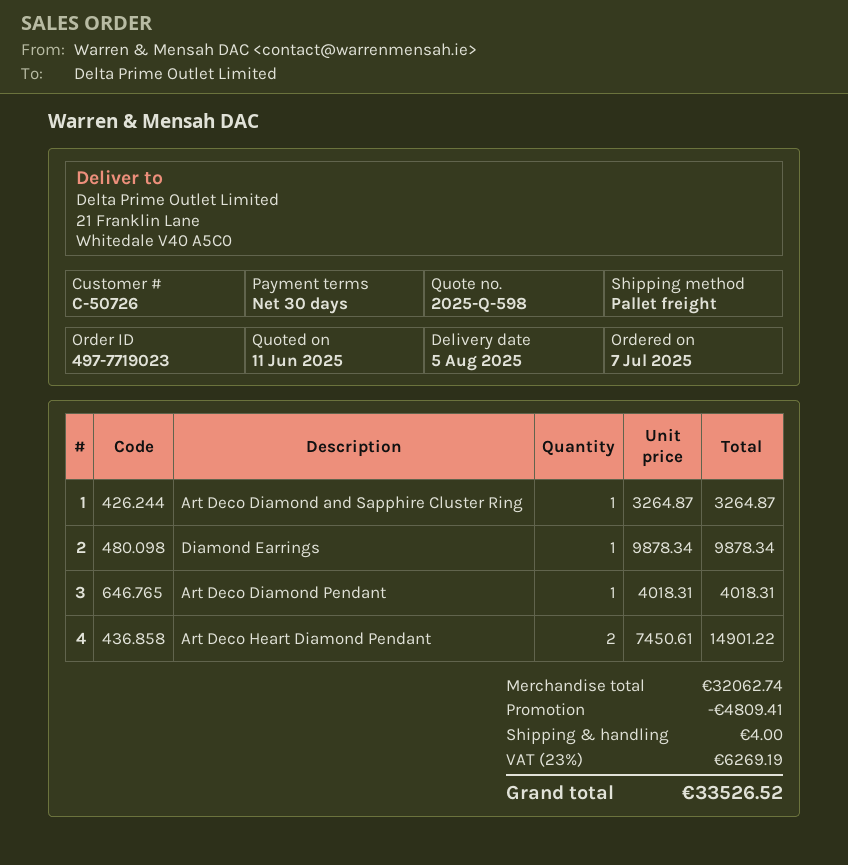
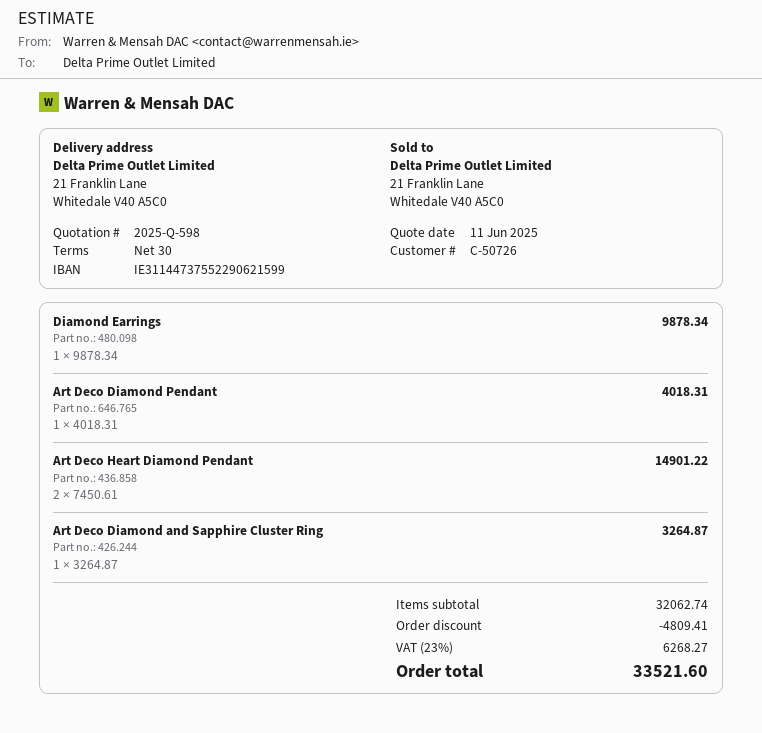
shipping: 4.00 -> none
tax: 23% = 6269.19 -> 23% = 6268.27
total: 33526.52 -> 33521.60

